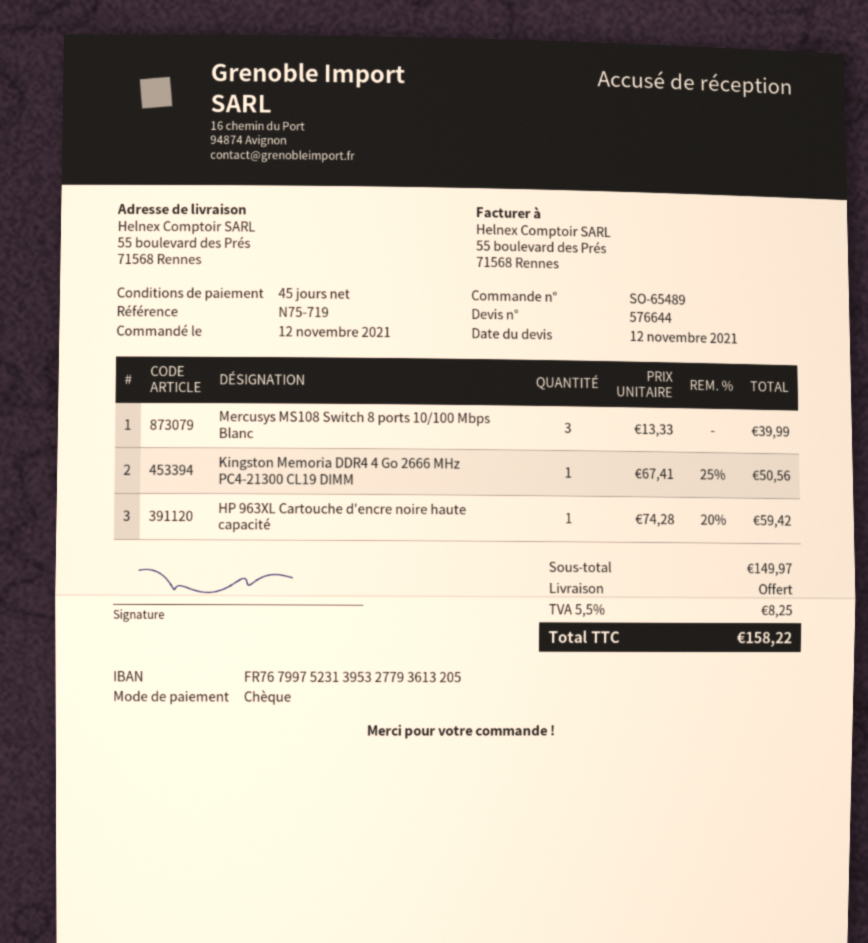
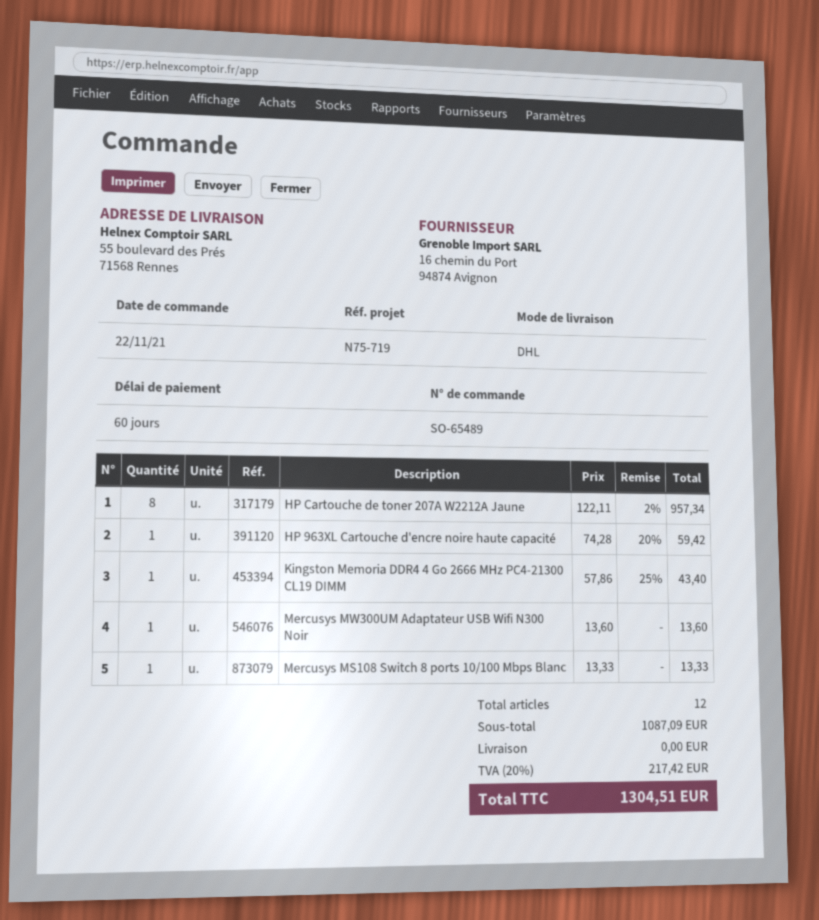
order date: 2021-11-12 -> 2021-11-22
payment terms: 45 days -> 60 days
Mercusys MS108 Switch 8 ports 10/100 Mbps Blanc: 3 x 13.33 = 39.99 -> 1 x 13.33 = 13.33
Kingston Memoria DDR4 4 Go 2666 MHz PC4-21300 CL19 DIMM: 1 x 67.41 - 25% = 50.56 -> 1 x 57.86 - 25% = 43.40
HP Cartouche de toner 207A W2212A Jaune: none -> 8 x 122.11 - 2% = 957.34
Mercusys MW300UM Adaptateur USB Wifi N300 Noir: none -> 1 x 13.60 = 13.60
subtotal: 149.97 -> 1087.09
tax: 5.5% = 8.25 -> 20% = 217.42
total: 158.22 -> 1304.51

